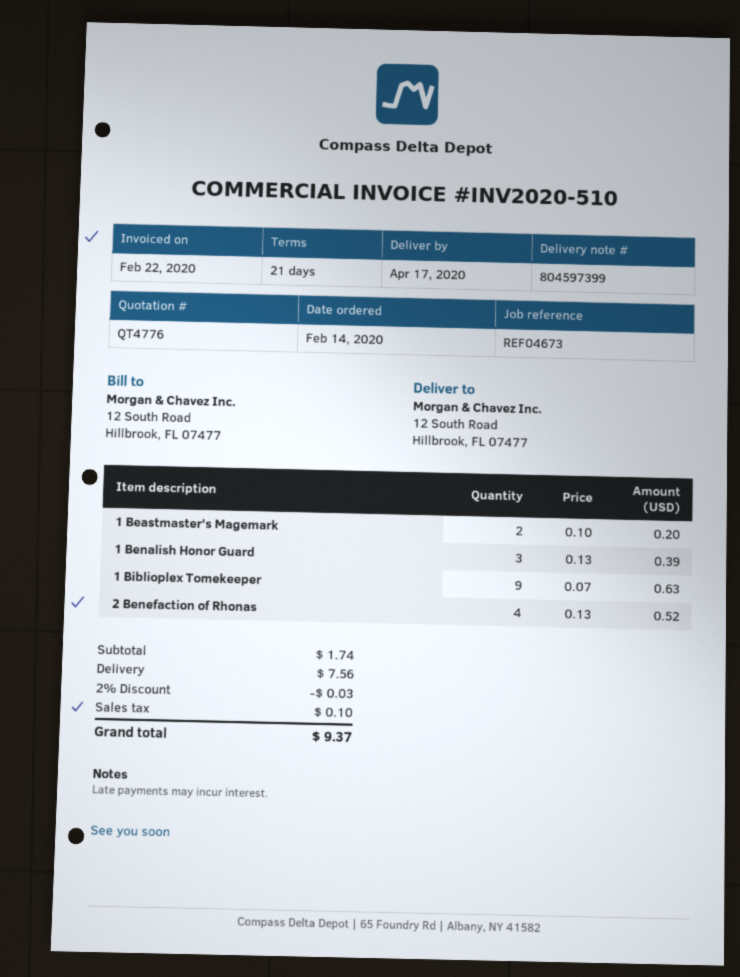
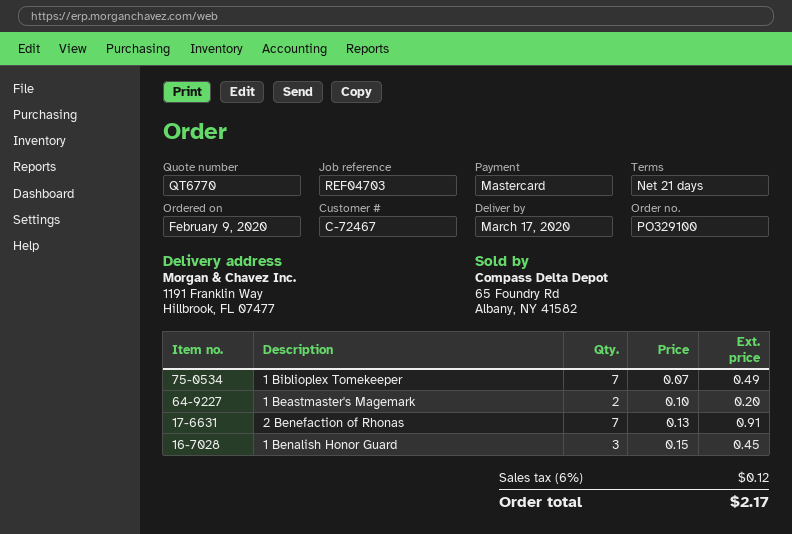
quote number: QT4776 -> QT6770
order date: 2020-02-14 -> 2020-02-09
delivery date: 2020-04-17 -> 2020-03-17
reference: REF04673 -> REF04703
ship to: 12 South Road, Hillbrook, FL 07477 -> 1191 Franklin Way, Hillbrook, FL 07477
1 Benalish Honor Guard: 3 x 0.13 = 0.39 -> 3 x 0.15 = 0.45
1 Biblioplex Tomekeeper: 9 x 0.07 = 0.63 -> 7 x 0.07 = 0.49
2 Benefaction of Rhonas: 4 x 0.13 = 0.52 -> 7 x 0.13 = 0.91
discount: 2% = 0.03 -> none
shipping: 7.56 -> none
tax: 0.10 -> 0.12
total: 9.37 -> 2.17

